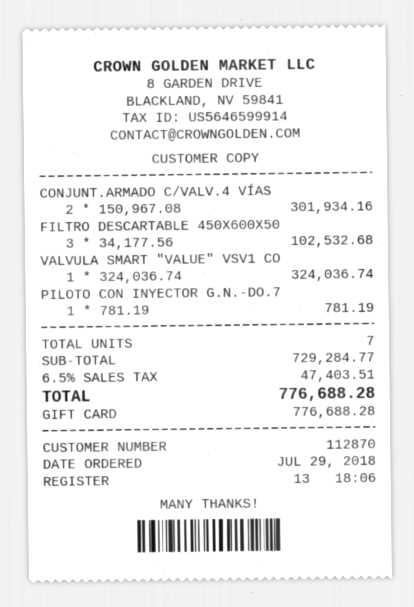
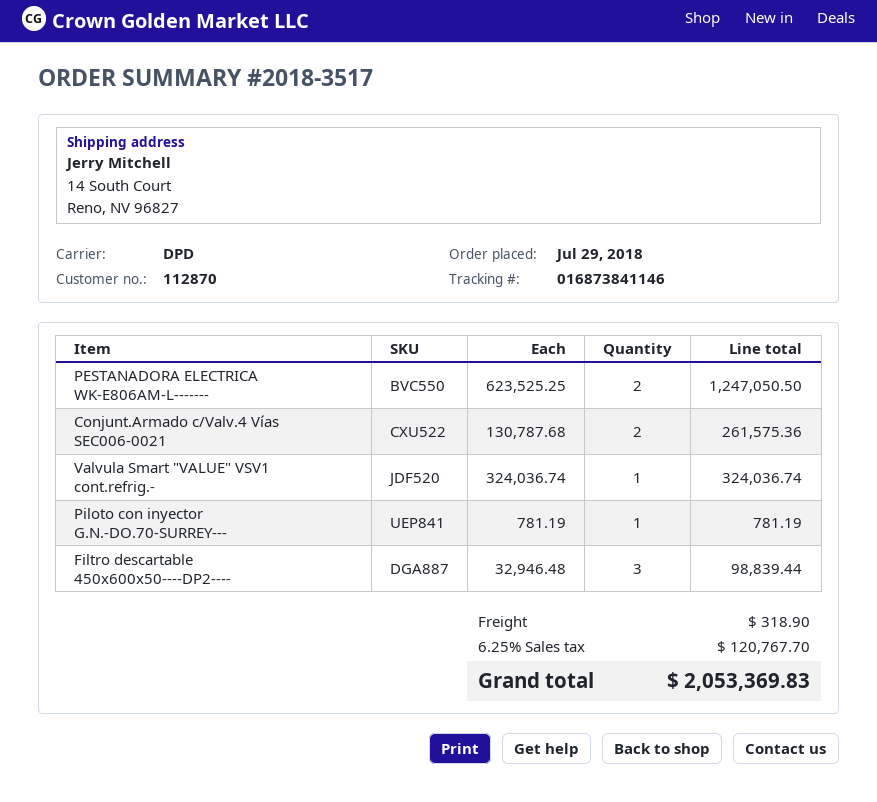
CONJUNT.ARMADO C/VALV.4 VÍAS: 2 x 150967.08 = 301934.16 -> 2 x 130787.68 = 261575.36
FILTRO DESCARTABLE 450X600X50: 3 x 34177.56 = 102532.68 -> 3 x 32946.48 = 98839.44
PESTANADORA ELECTRICA WK-E806AM-L-------: none -> 2 x 623525.25 = 1247050.50
shipping: none -> 318.90
tax: 6.5% = 47403.51 -> 6.25% = 120767.70
total: 776688.28 -> 2053369.83

